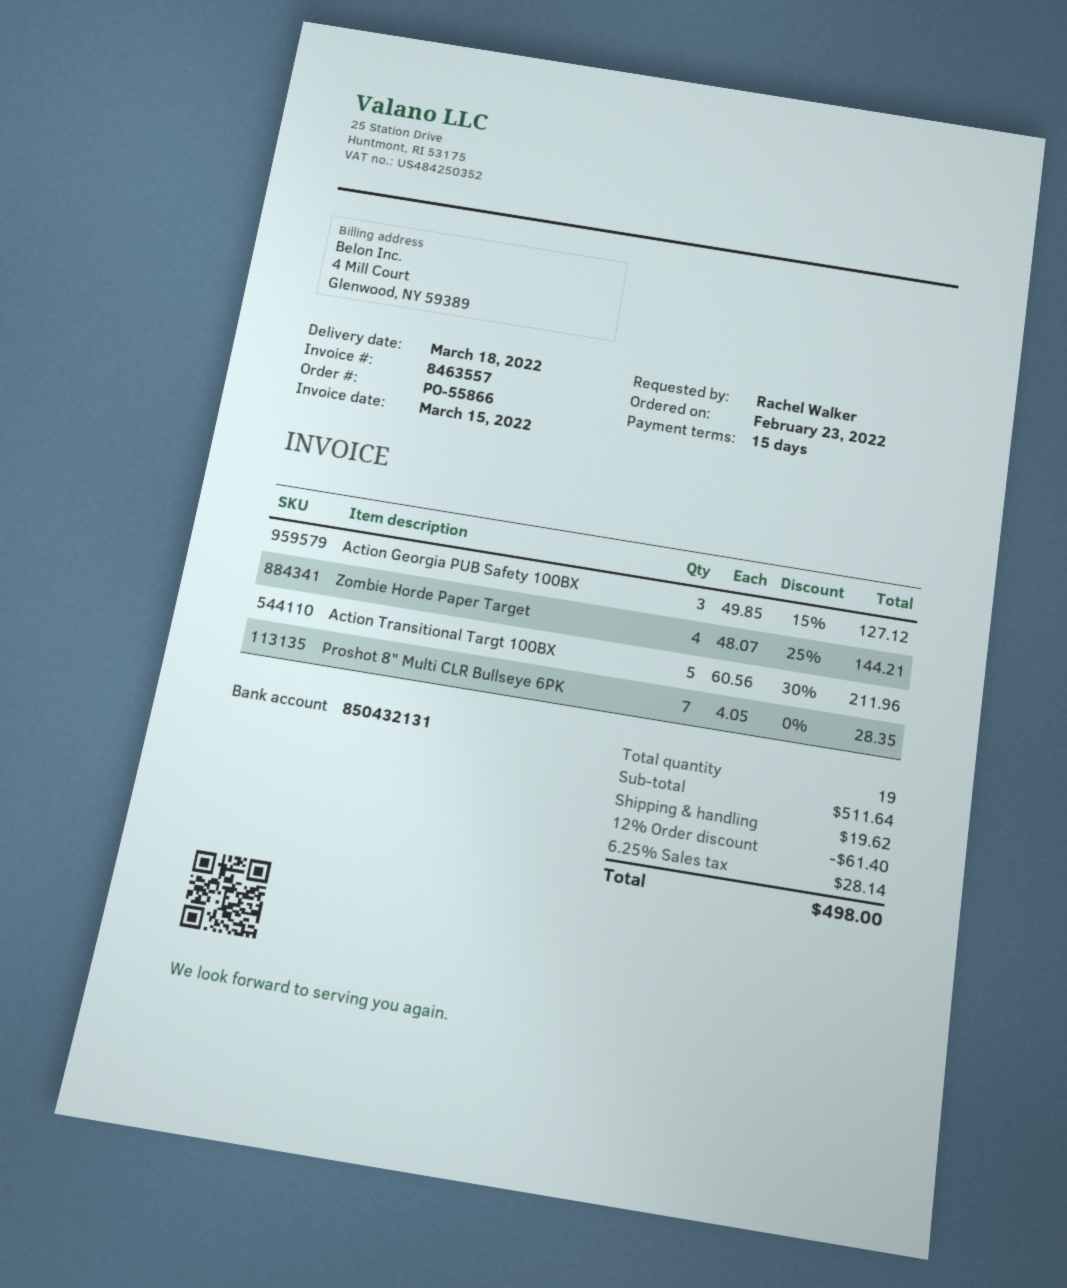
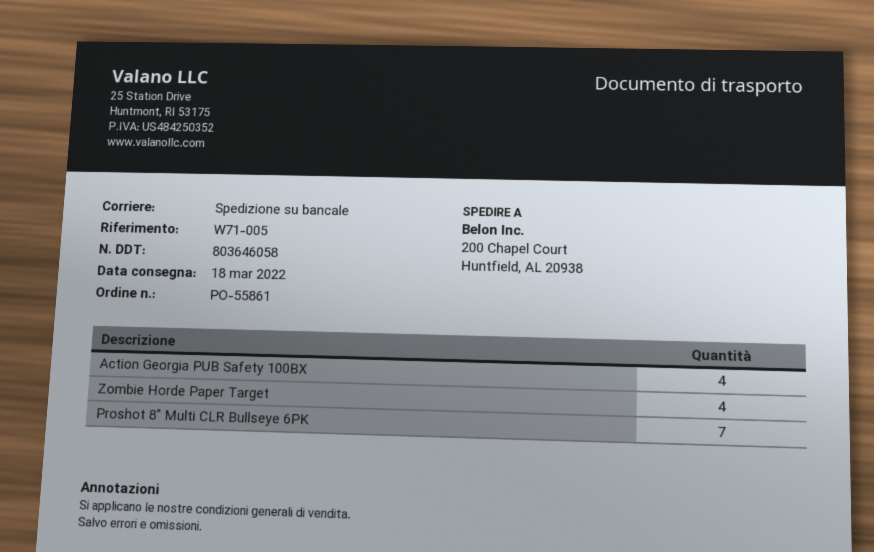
order number: PO-55866 -> PO-55861
Action Georgia PUB Safety 100BX: 3 -> 4
Action Transitional Targt 100BX: 5 -> none

